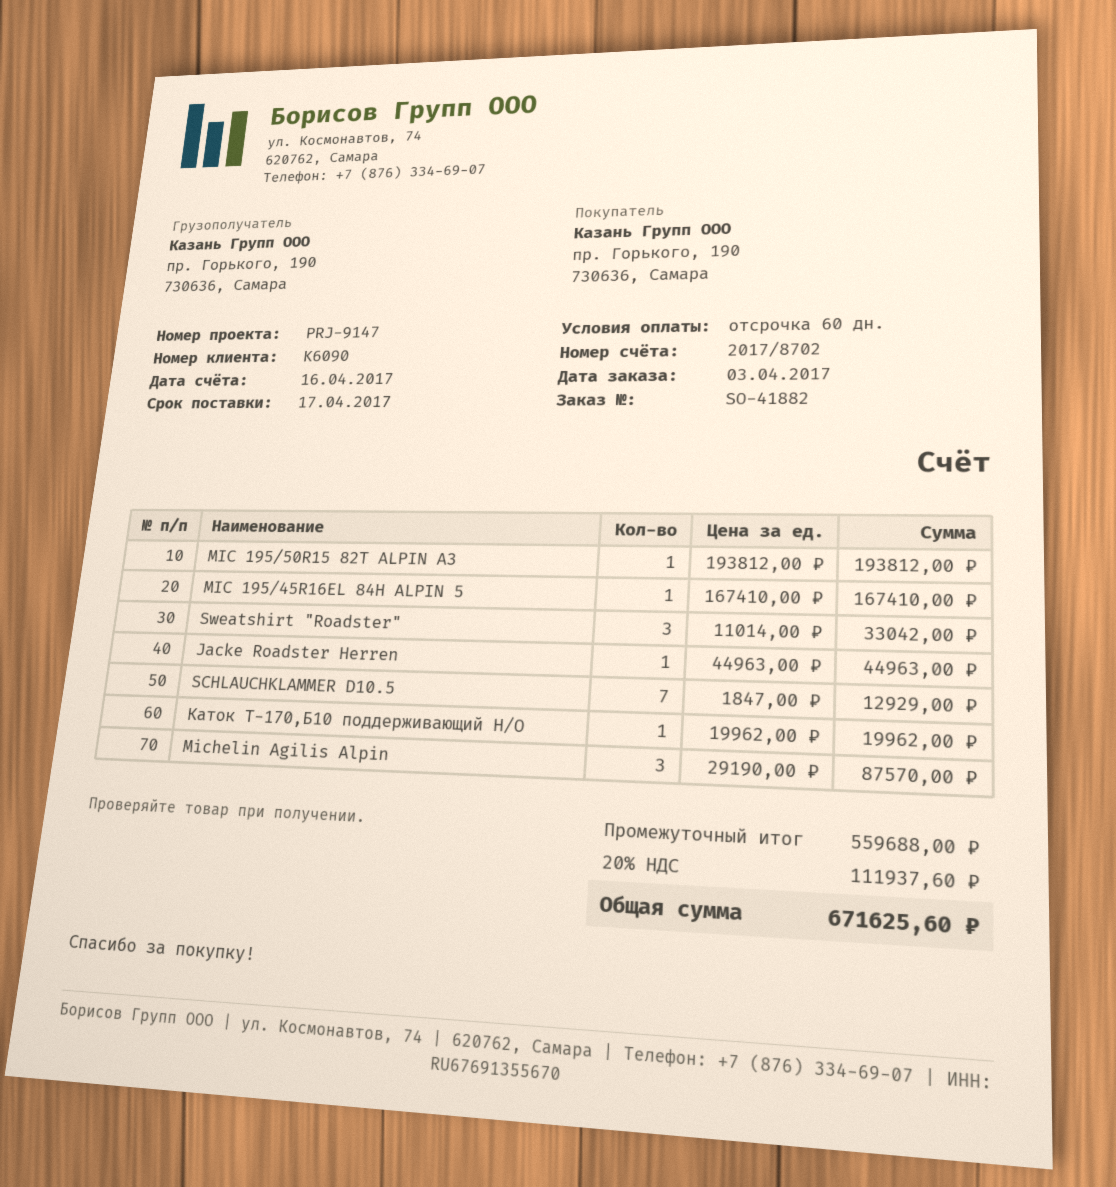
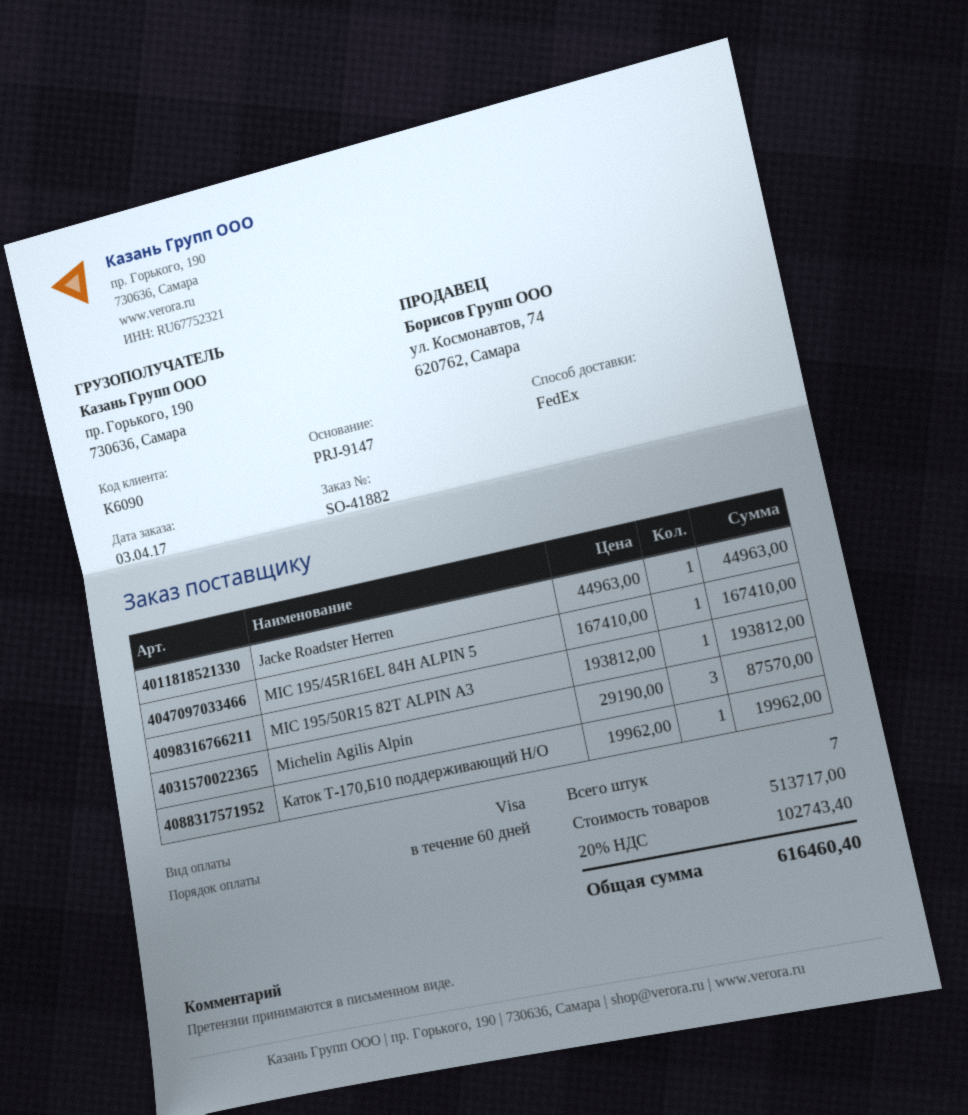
Sweatshirt "Roadster": 3 x 11014.00 = 33042.00 -> none
SCHLAUCHKLAMMER D10.5: 7 x 1847.00 = 12929.00 -> none
subtotal: 559688.00 -> 513717.00
tax: 20% = 111937.60 -> 20% = 102743.40
total: 671625.60 -> 616460.40

